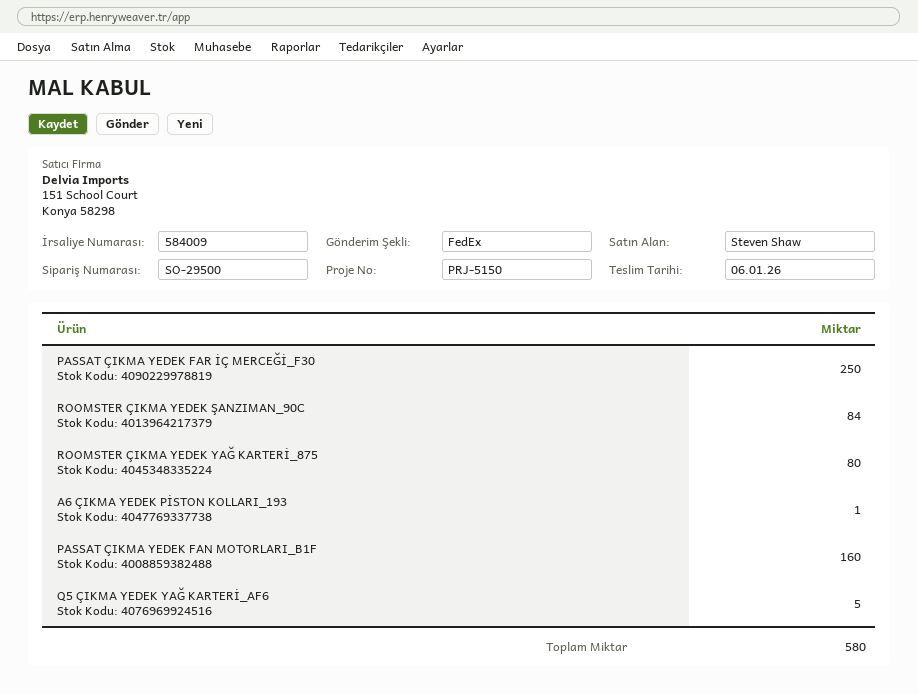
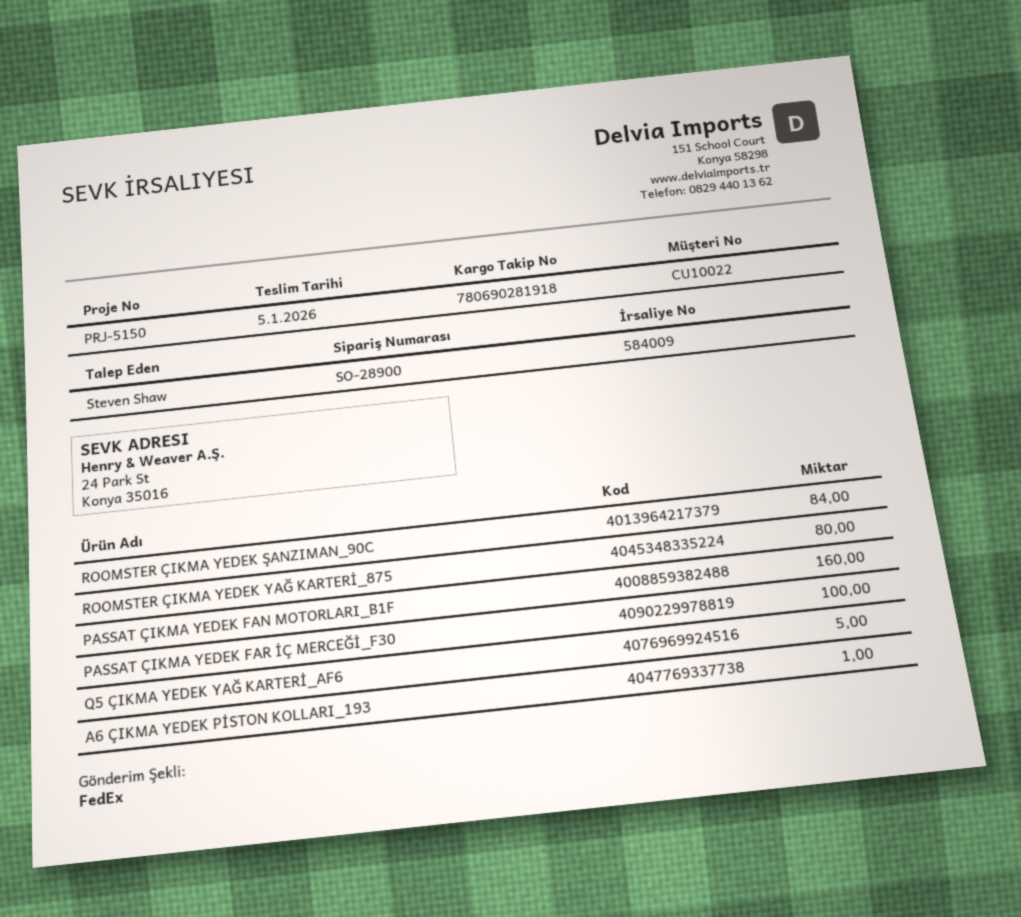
order number: SO-29500 -> SO-28900
delivery date: 2026-01-06 -> 2026-01-05
PASSAT ÇIKMA YEDEK FAR İÇ MERCEĞİ_F30: 250 -> 100

